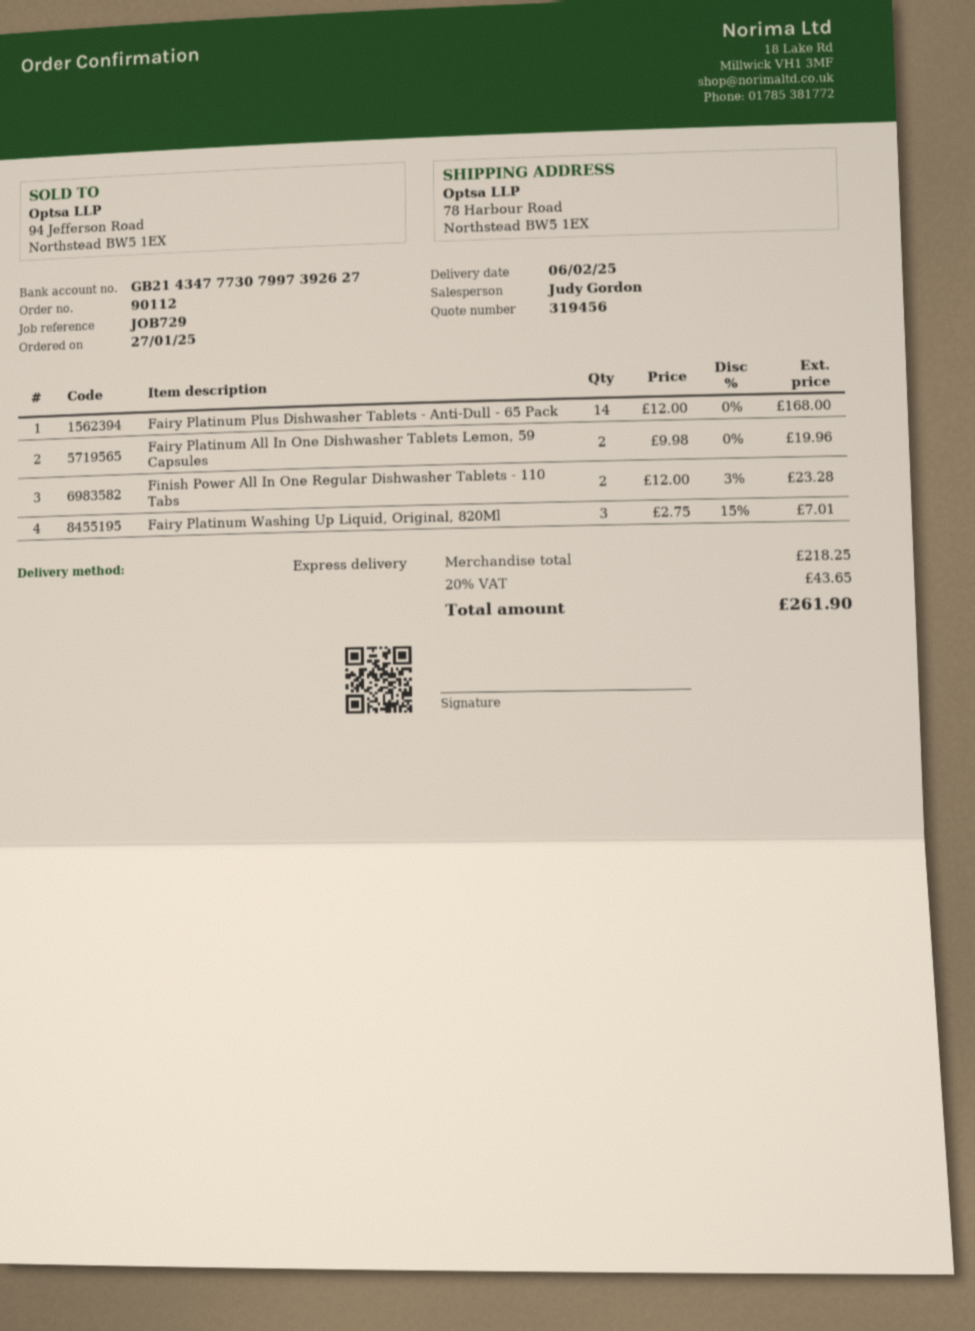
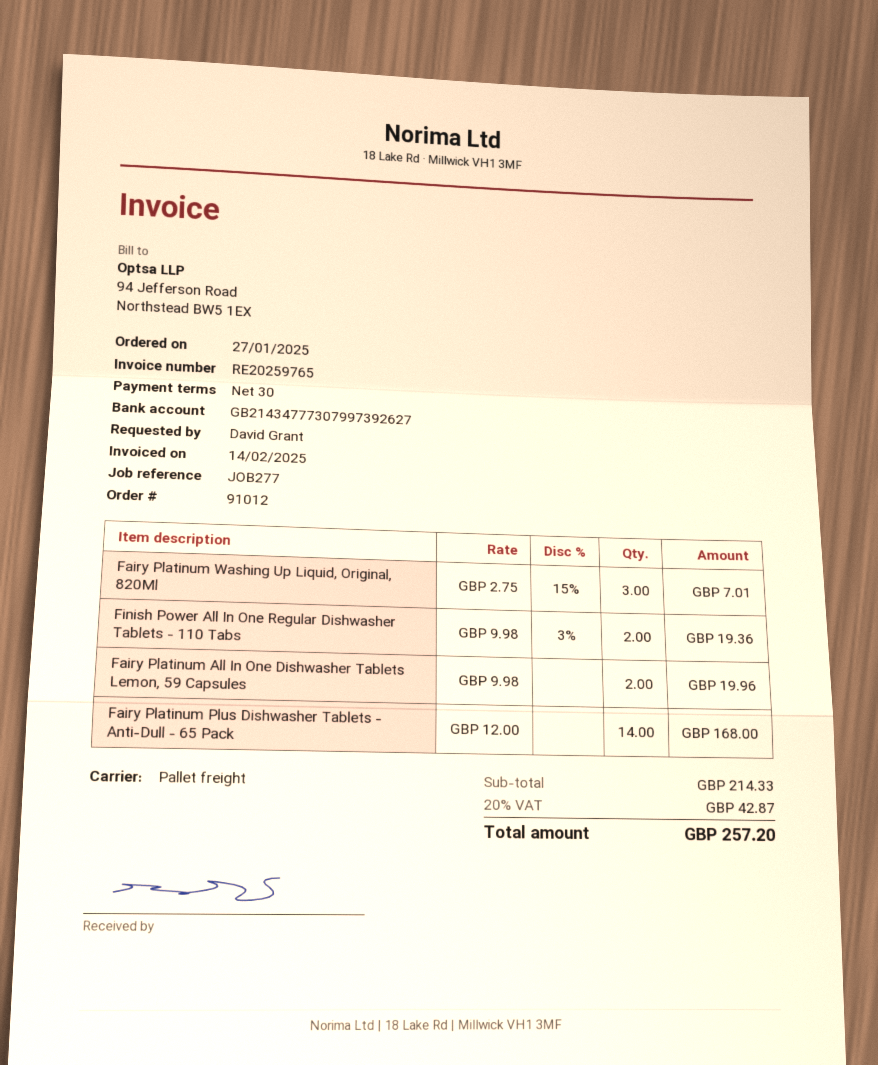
order number: 90112 -> 91012
reference: JOB729 -> JOB277
shipping method: express -> pallet freight
Finish Power All In One Regular Dishwasher Tablets - 110 Tabs: 2 x 12.00 - 3% = 23.28 -> 2 x 9.98 - 3% = 19.36
subtotal: 218.25 -> 214.33
tax: 20% = 43.65 -> 20% = 42.87
total: 261.90 -> 257.20

